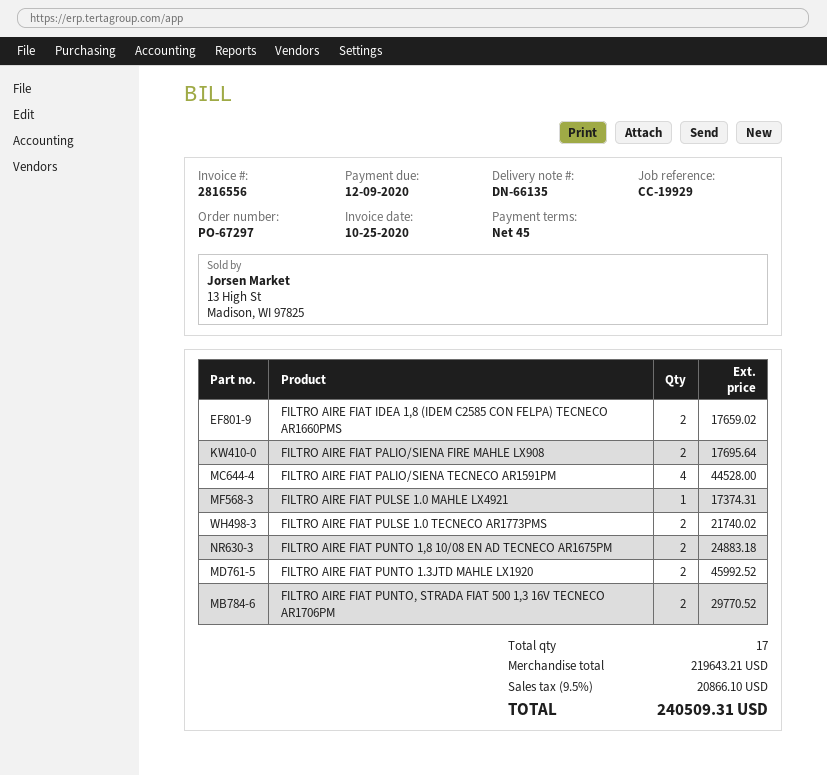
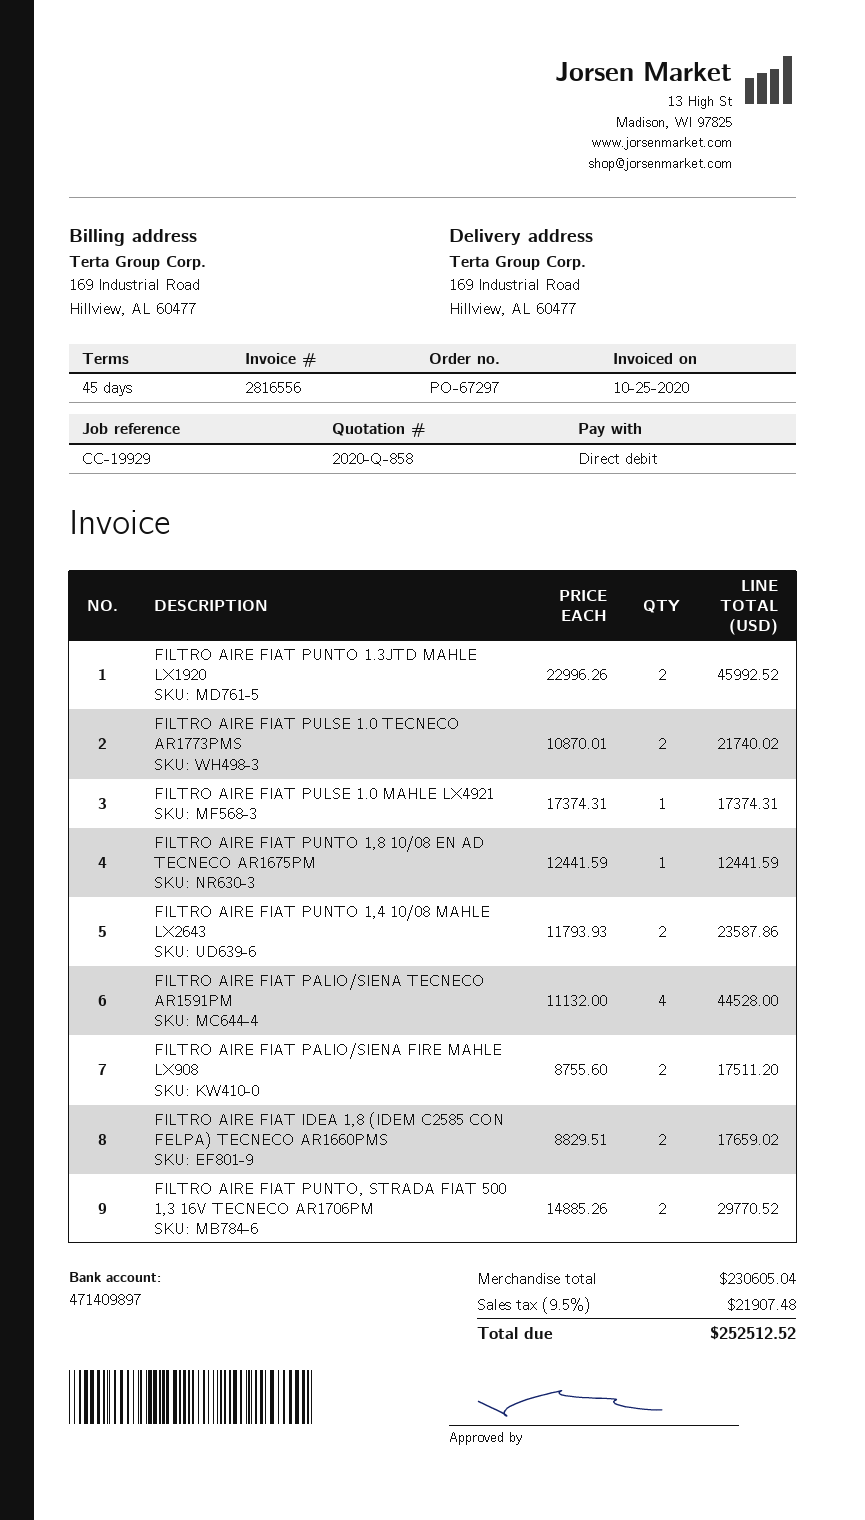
FILTRO AIRE FIAT PALIO/SIENA FIRE MAHLE LX908: 2 for 17695.64 -> 2 for 17511.20
FILTRO AIRE FIAT PUNTO 1,8 10/08 EN AD TECNECO AR1675PM: 2 for 24883.18 -> 1 for 12441.59
FILTRO AIRE FIAT PUNTO 1,4 10/08 MAHLE LX2643: none -> 2 for 23587.86
subtotal: 219643.21 -> 230605.04
tax: 9.5% = 20866.10 -> 9.5% = 21907.48
total: 240509.31 -> 252512.52

